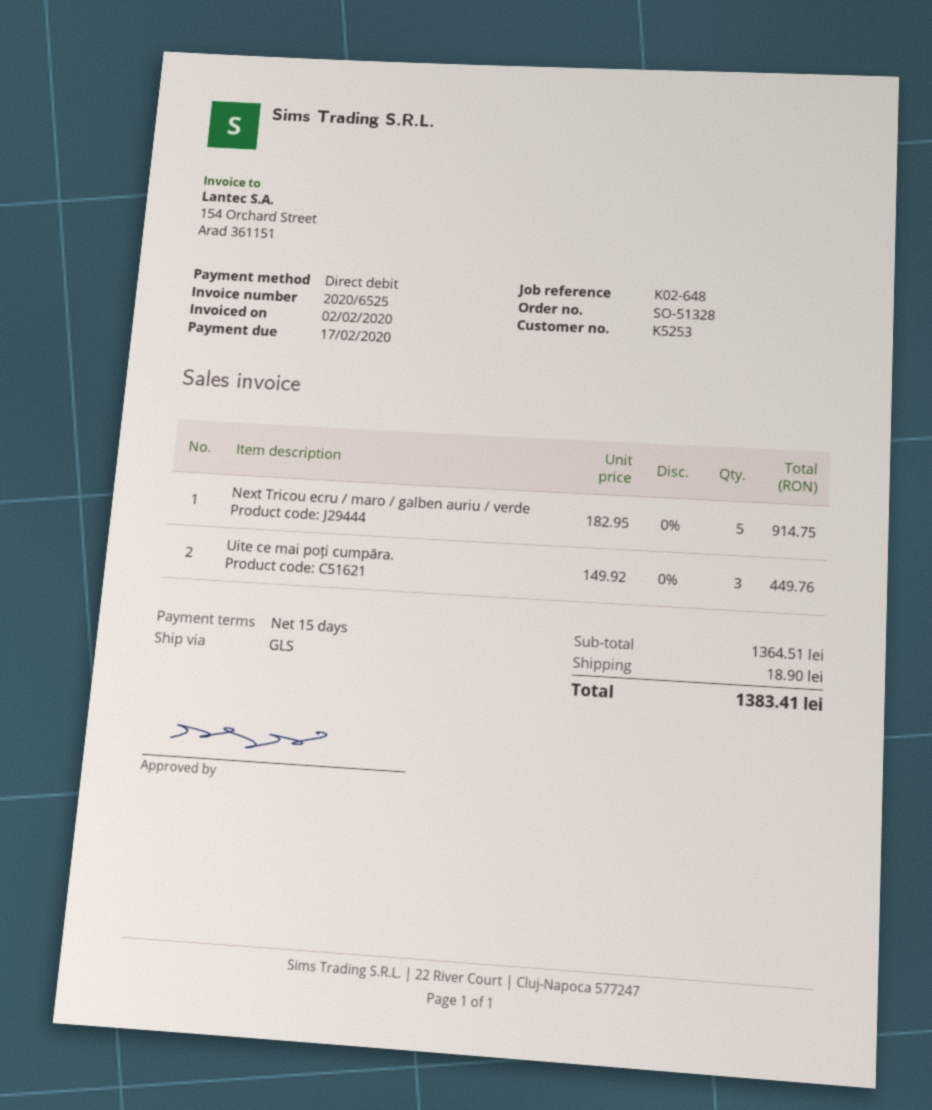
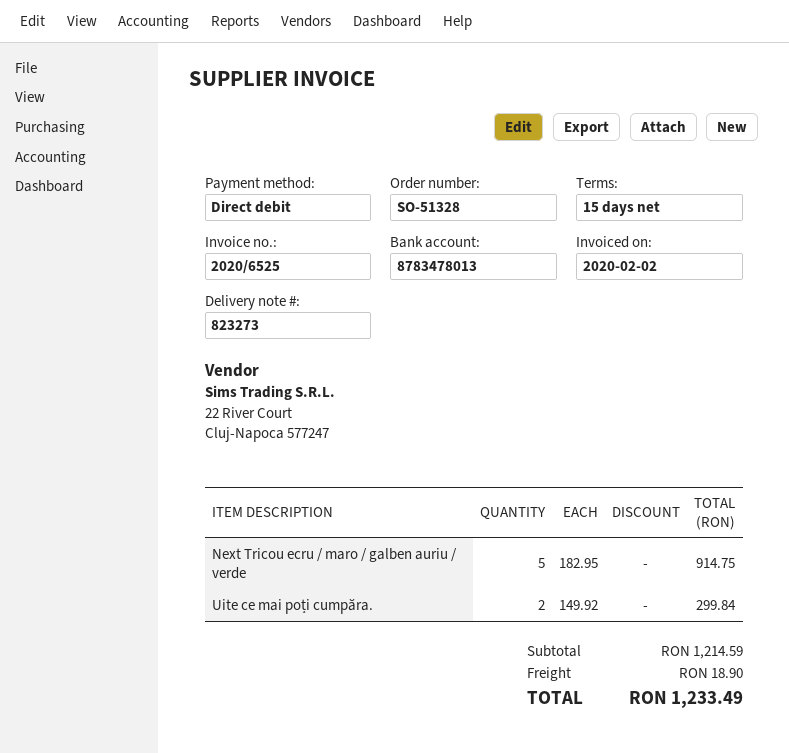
Uite ce mai poți cumpăra.: 3 x 149.92 = 449.76 -> 2 x 149.92 = 299.84
subtotal: 1364.51 -> 1214.59
total: 1383.41 -> 1233.49

